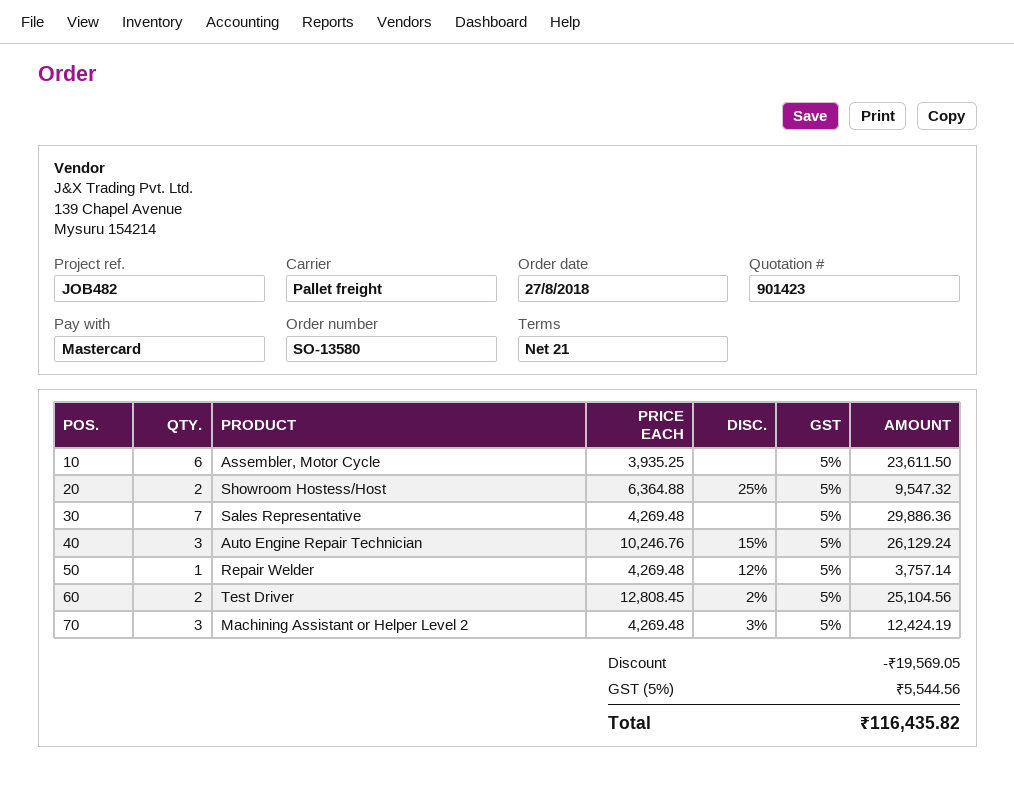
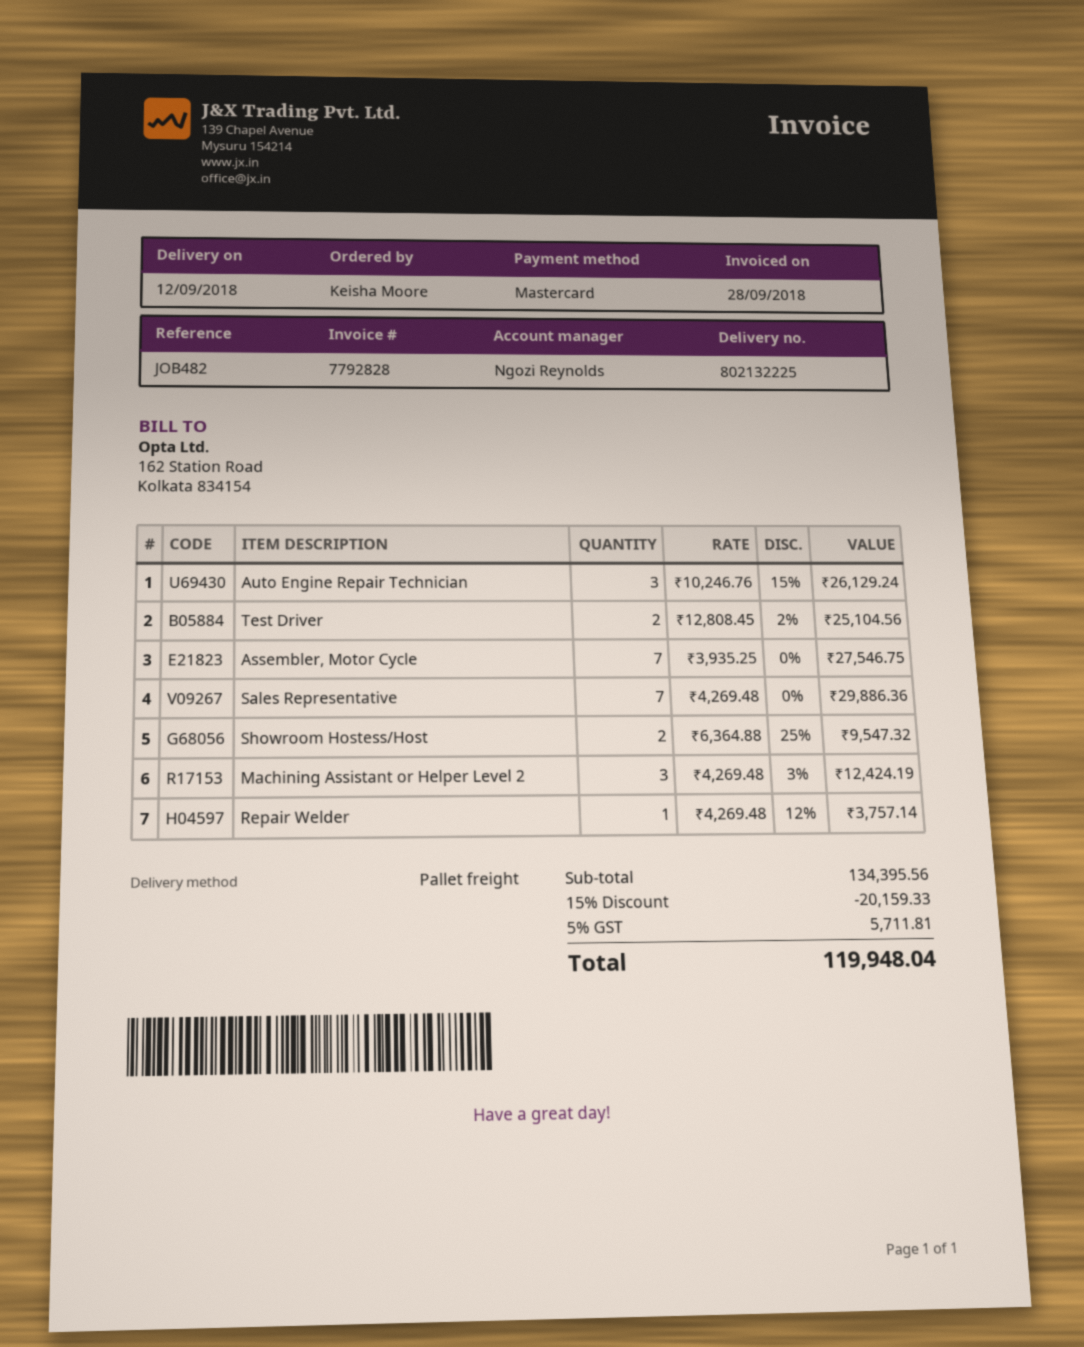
Assembler, Motor Cycle: 6 x 3935.25 = 23611.50 -> 7 x 3935.25 = 27546.75
discount: 19569.05 -> 20159.33
tax: 5% = 5544.56 -> 5% = 5711.81
total: 116435.82 -> 119948.04

